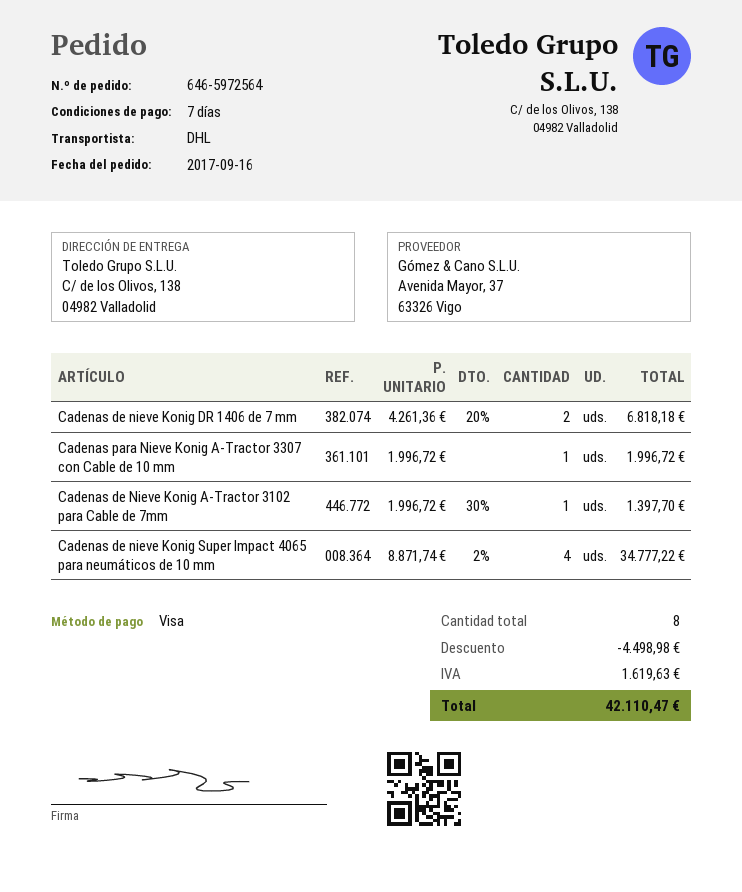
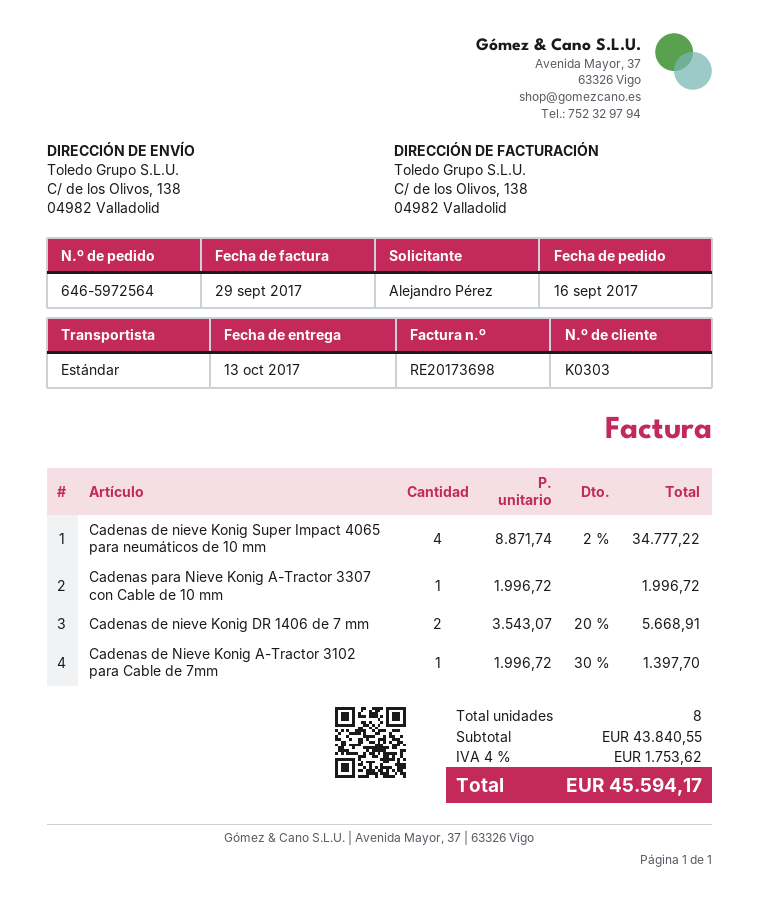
shipping method: DHL -> standard
Cadenas de nieve Konig DR 1406 de 7 mm: 2 x 4261.36 - 20% = 6818.18 -> 2 x 3543.07 - 20% = 5668.91
discount: 4498.98 -> none
tax: 1619.63 -> 1753.62
total: 42110.47 -> 45594.17

